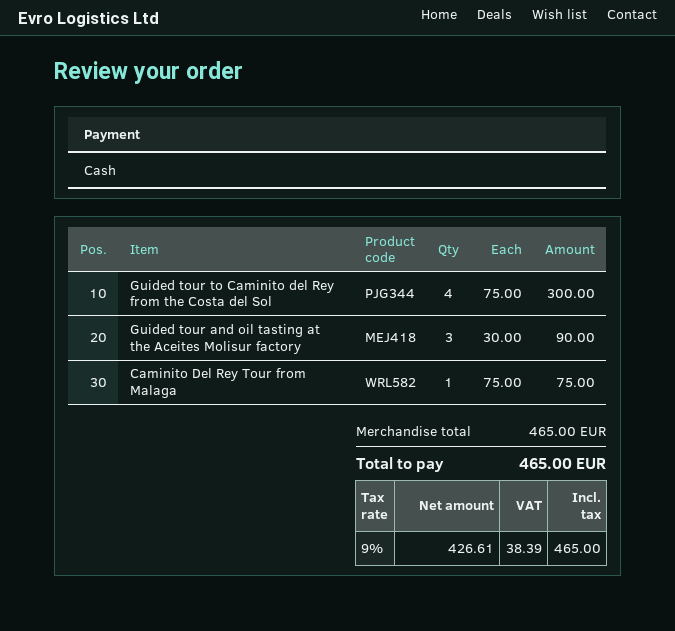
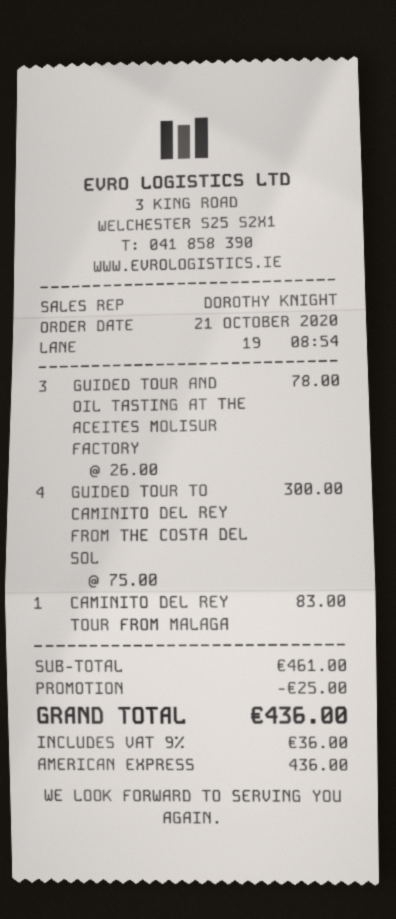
payment method: cash -> American Express
Guided tour and oil tasting at the Aceites Molisur factory: 3 x 30.00 = 90.00 -> 3 x 26.00 = 78.00
Caminito Del Rey Tour from Malaga: 1 x 75.00 = 75.00 -> 1 x 83.00 = 83.00
subtotal: 465.00 -> 461.00
discount: none -> 25.00
tax: 9% = 38.39 -> 9% = 36.00
total: 465.00 -> 436.00

